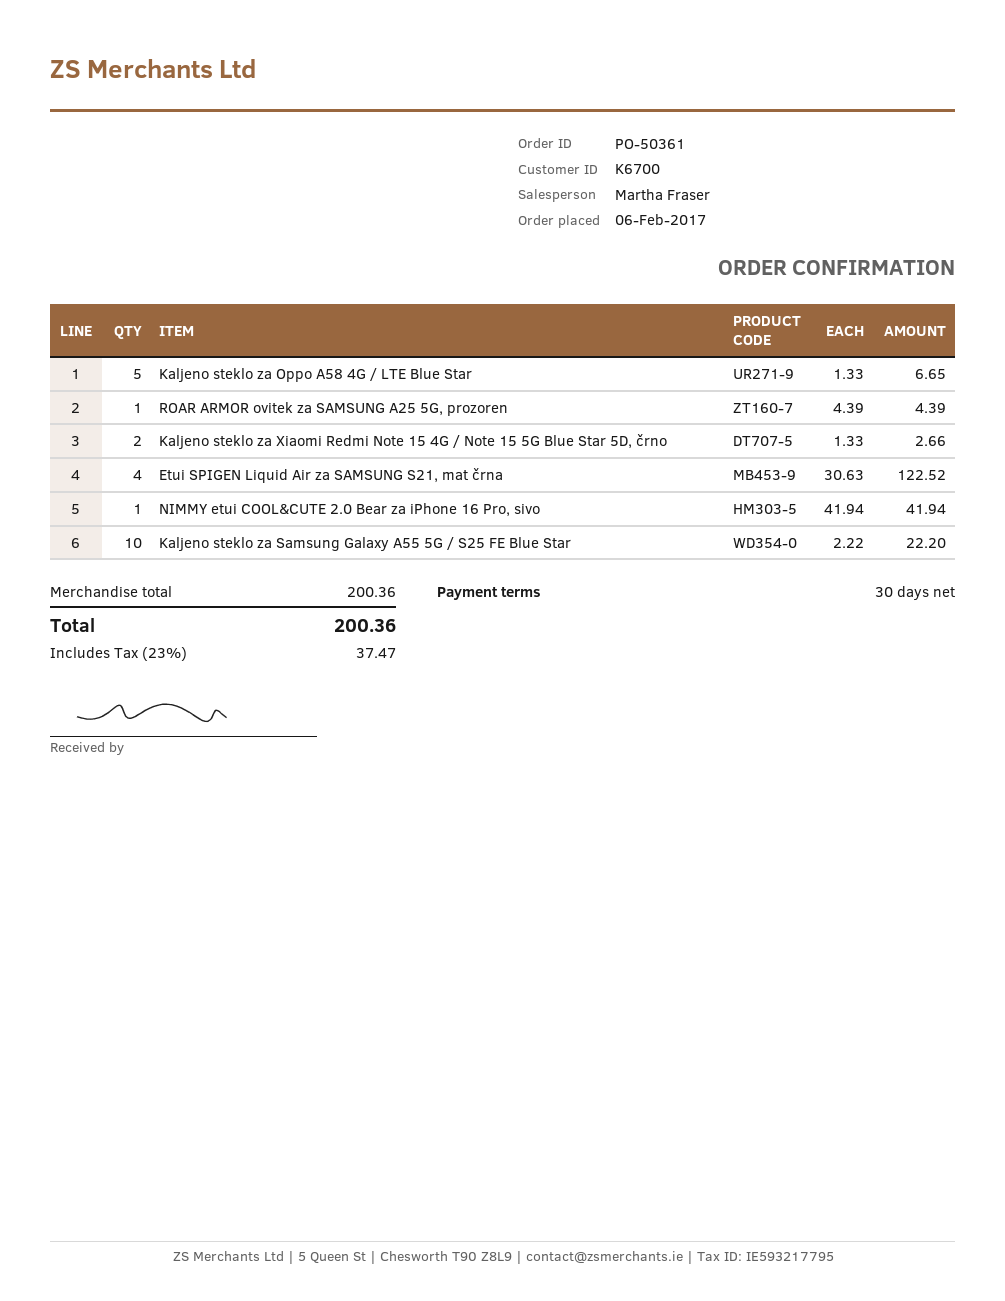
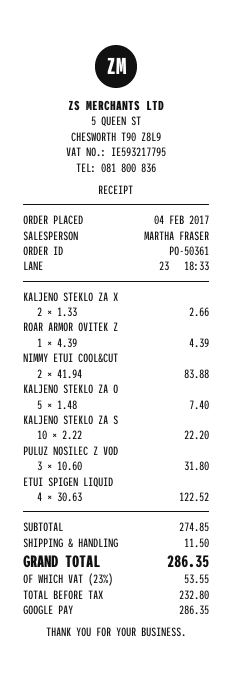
order date: 2017-02-06 -> 2017-02-04
Kaljeno steklo za Oppo A58 4G / LTE Blue Star: 5 x 1.33 = 6.65 -> 5 x 1.48 = 7.40
NIMMY etui COOL&CUTE 2.0 Bear za iPhone 16 Pro, sivo: 1 x 41.94 = 41.94 -> 2 x 41.94 = 83.88
PULUZ NOSILEC Z VOD: none -> 3 x 10.60 = 31.80
subtotal: 200.36 -> 274.85
shipping: none -> 11.50
tax: 23% = 37.47 -> 23% = 53.55
total: 200.36 -> 286.35

